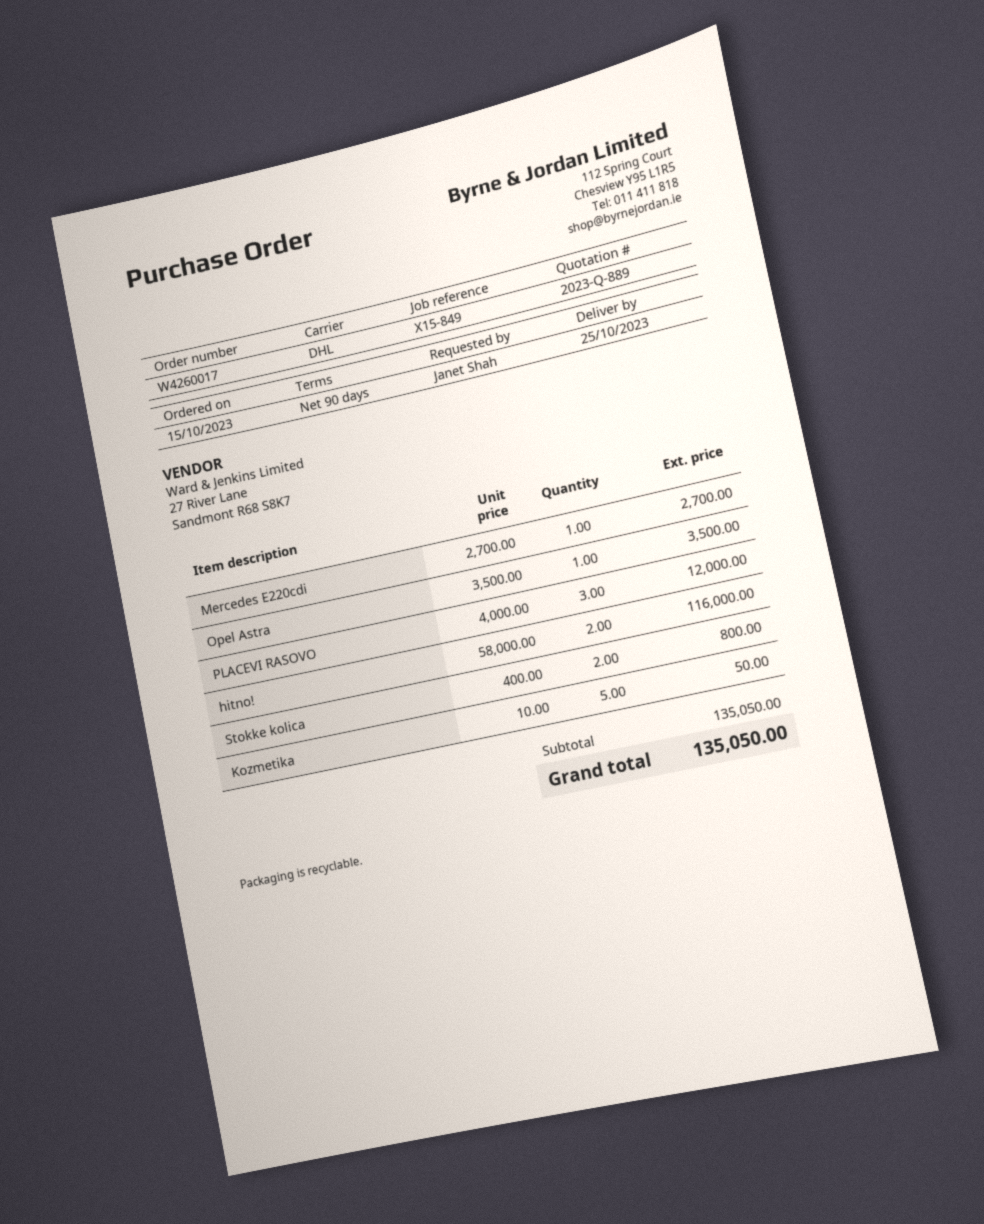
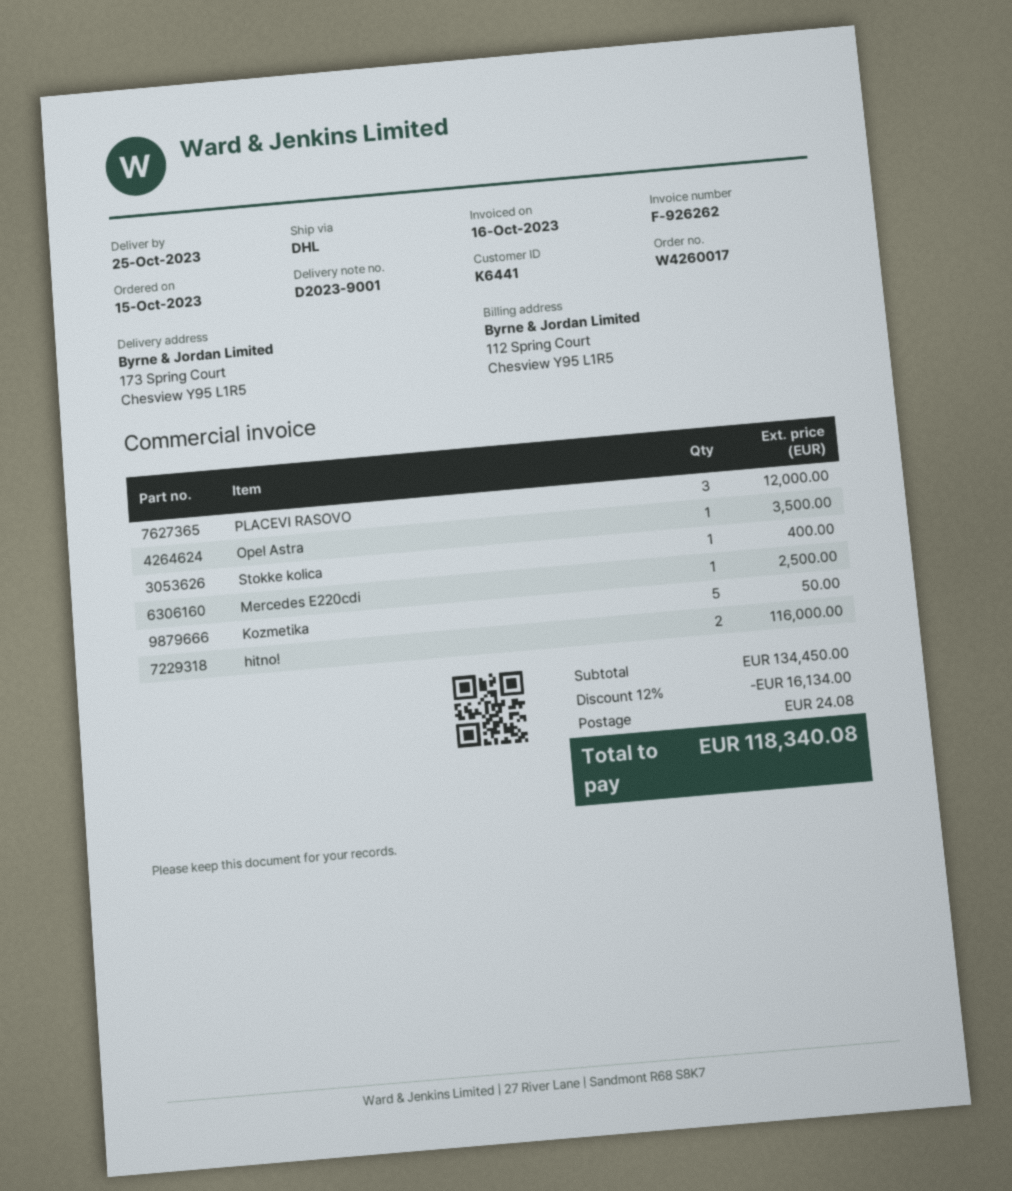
Mercedes E220cdi: 1 for 2700.00 -> 1 for 2500.00
Stokke kolica: 2 for 800.00 -> 1 for 400.00
subtotal: 135050.00 -> 134450.00
discount: none -> 12% = 16134.00
shipping: none -> 24.08
total: 135050.00 -> 118340.08

